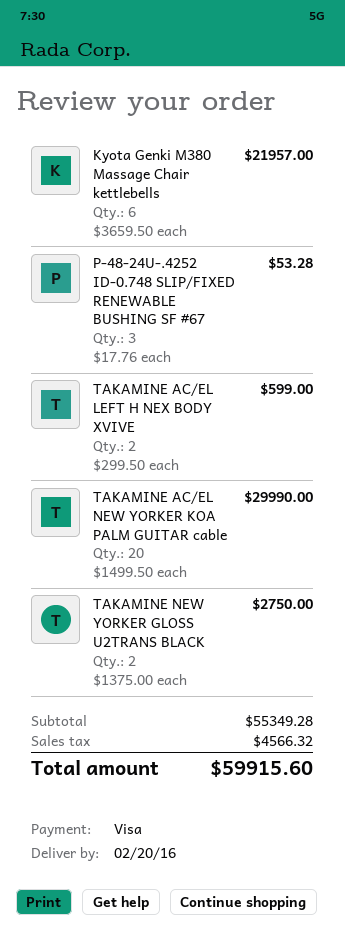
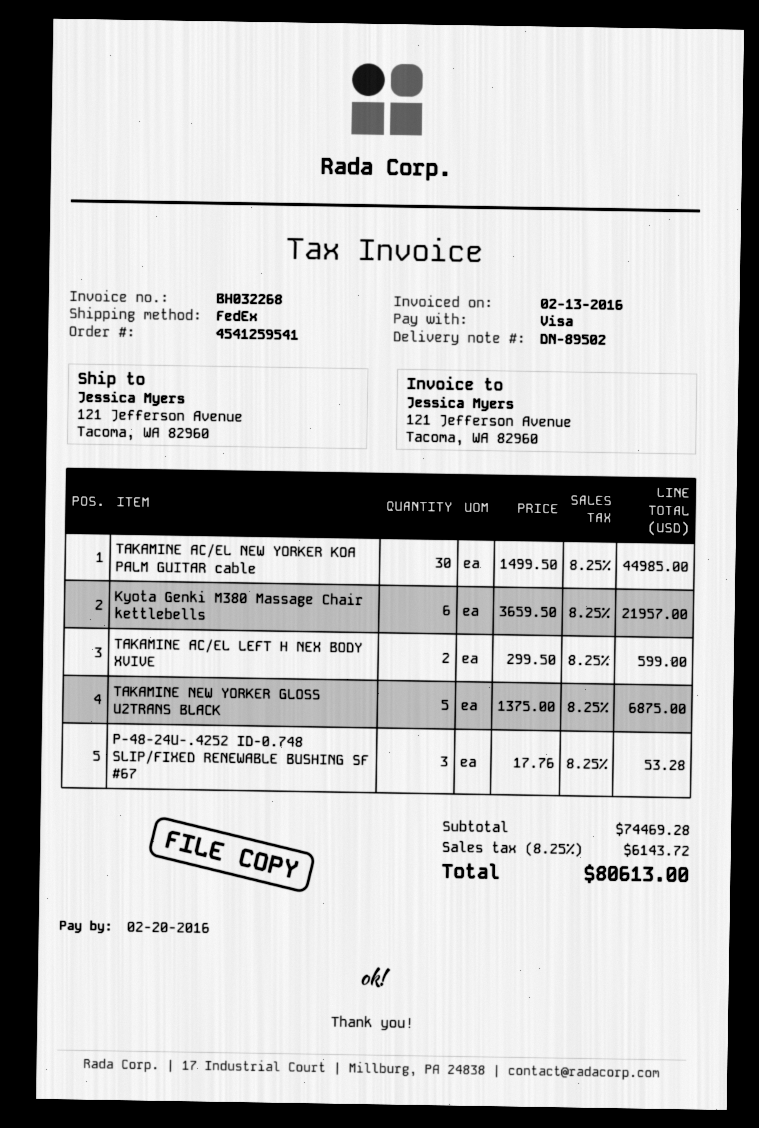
TAKAMINE AC/EL NEW YORKER KOA PALM GUITAR cable: 20 x 1499.50 = 29990.00 -> 30 x 1499.50 = 44985.00
TAKAMINE NEW YORKER GLOSS U2TRANS BLACK: 2 x 1375.00 = 2750.00 -> 5 x 1375.00 = 6875.00
subtotal: 55349.28 -> 74469.28
tax: 4566.32 -> 6143.72
total: 59915.60 -> 80613.00

